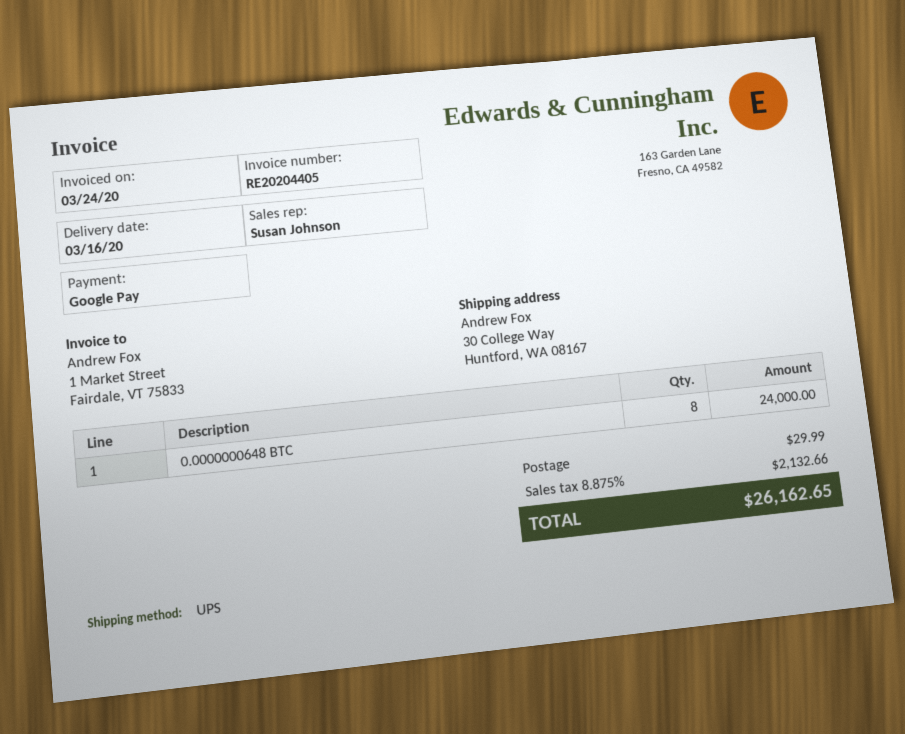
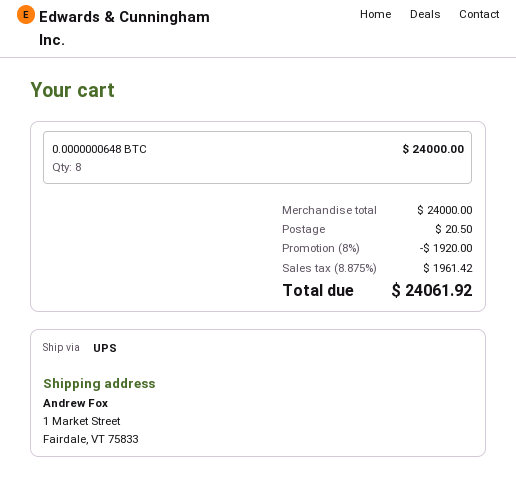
ship to: 30 College Way, Huntford, WA 08167 -> 1 Market Street, Fairdale, VT 75833
discount: none -> 8% = 1920.00
shipping: 29.99 -> 20.50
tax: 8.875% = 2132.66 -> 8.875% = 1961.42
total: 26162.65 -> 24061.92

